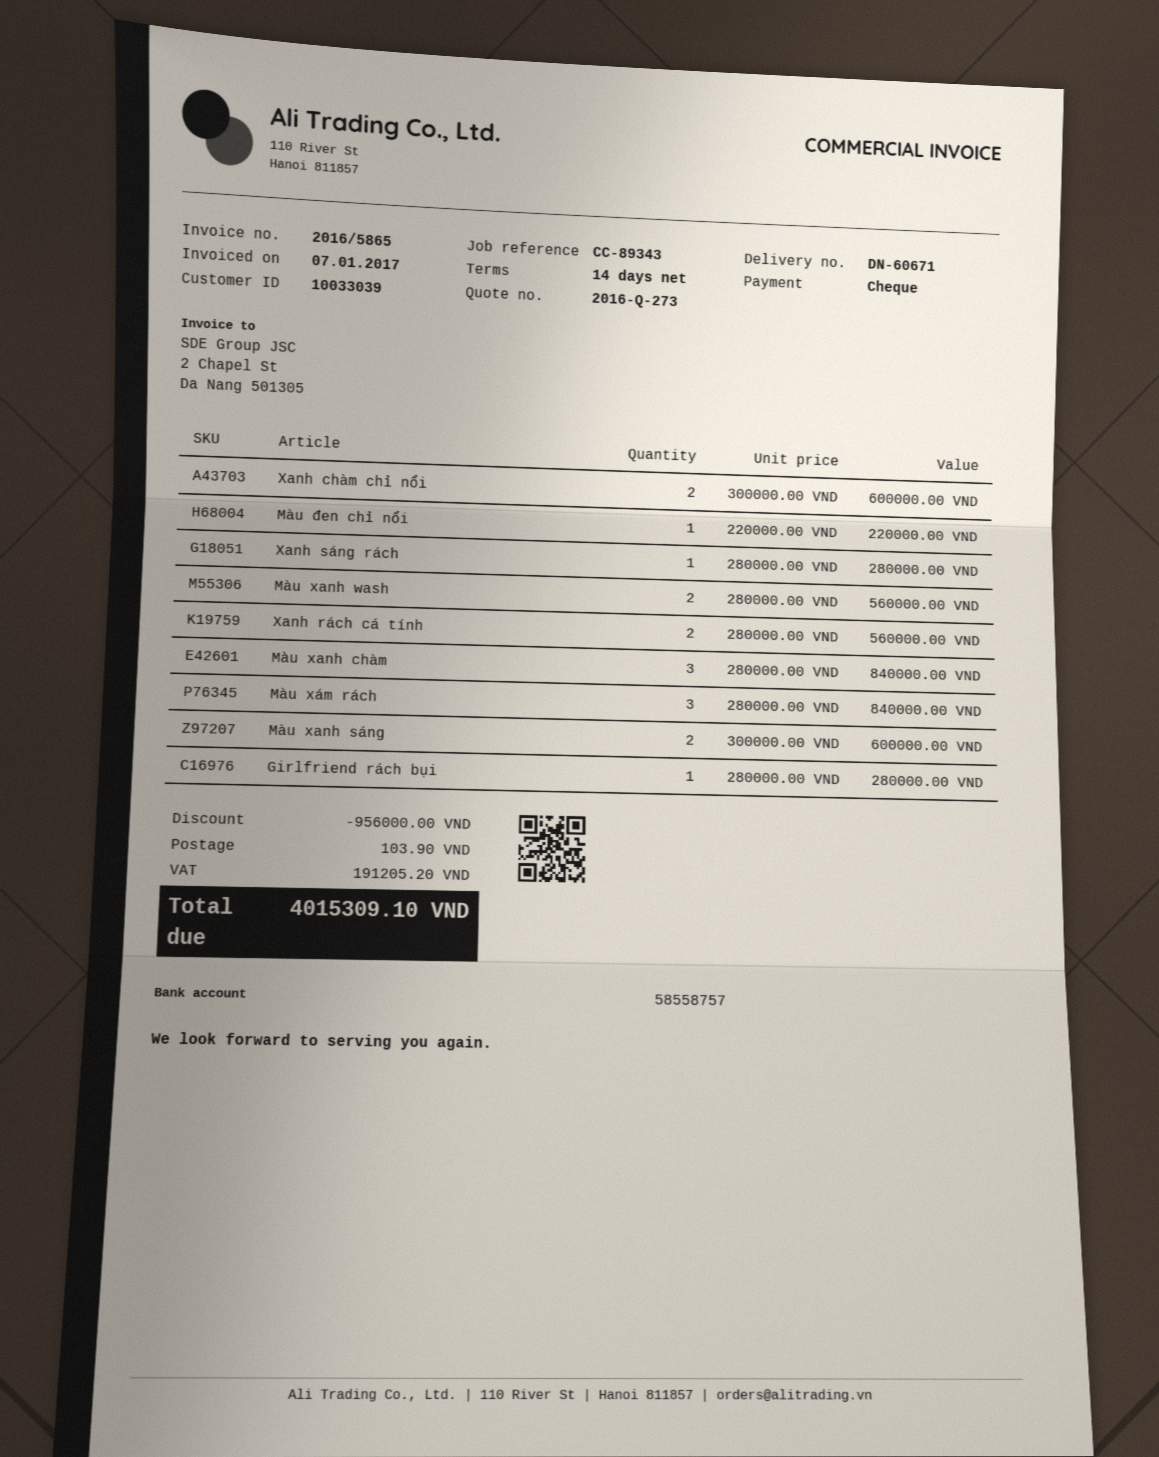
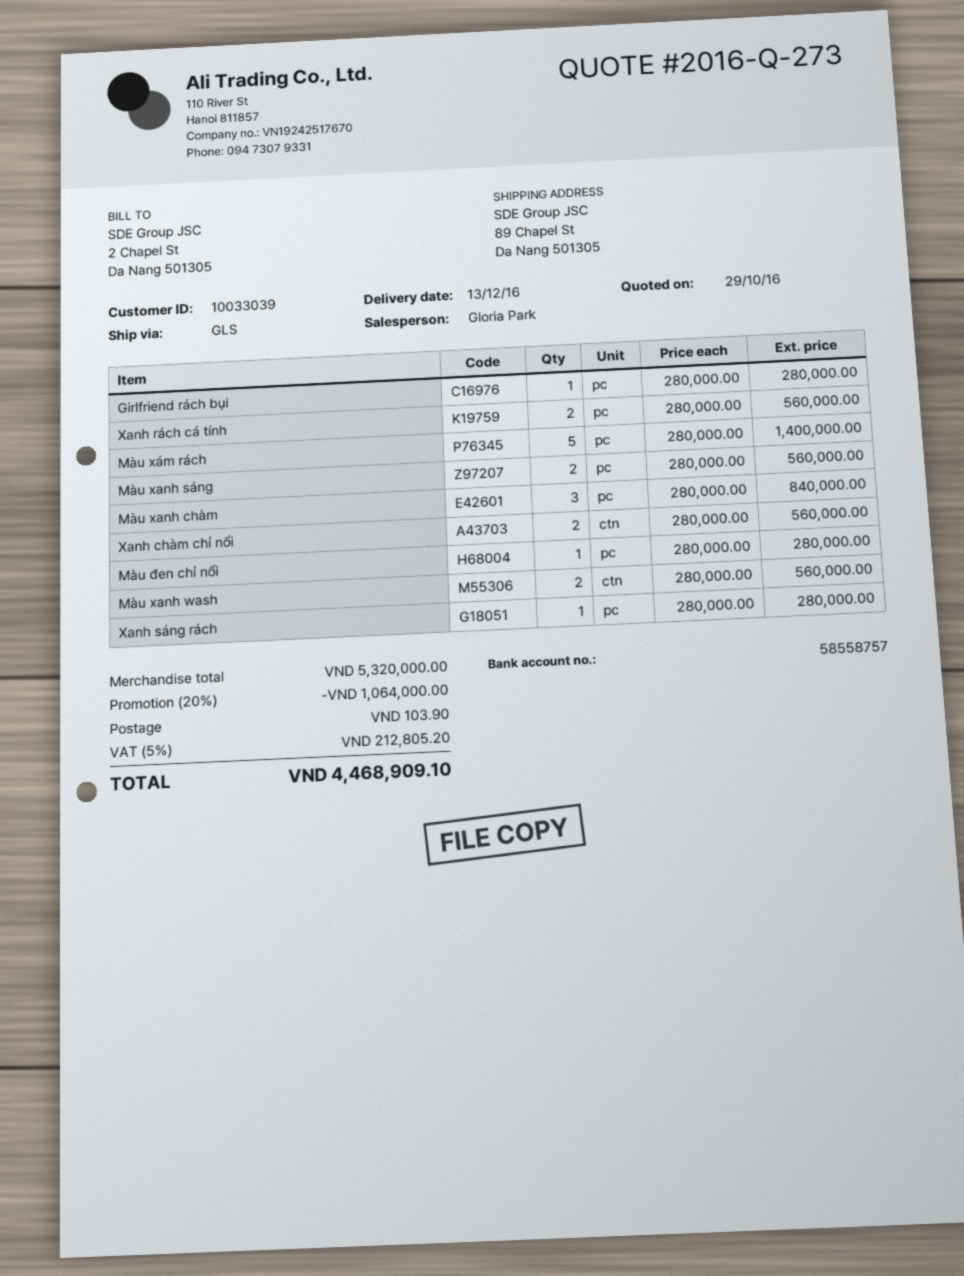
Xanh chàm chỉ nổi: 2 x 300000.00 = 600000.00 -> 2 x 280000.00 = 560000.00
Màu đen chỉ nổi: 1 x 220000.00 = 220000.00 -> 1 x 280000.00 = 280000.00
Màu xám rách: 3 x 280000.00 = 840000.00 -> 5 x 280000.00 = 1400000.00
Màu xanh sáng: 2 x 300000.00 = 600000.00 -> 2 x 280000.00 = 560000.00
discount: 956000.00 -> 1064000.00
tax: 191205.20 -> 212805.20
total: 4015309.10 -> 4468909.10

